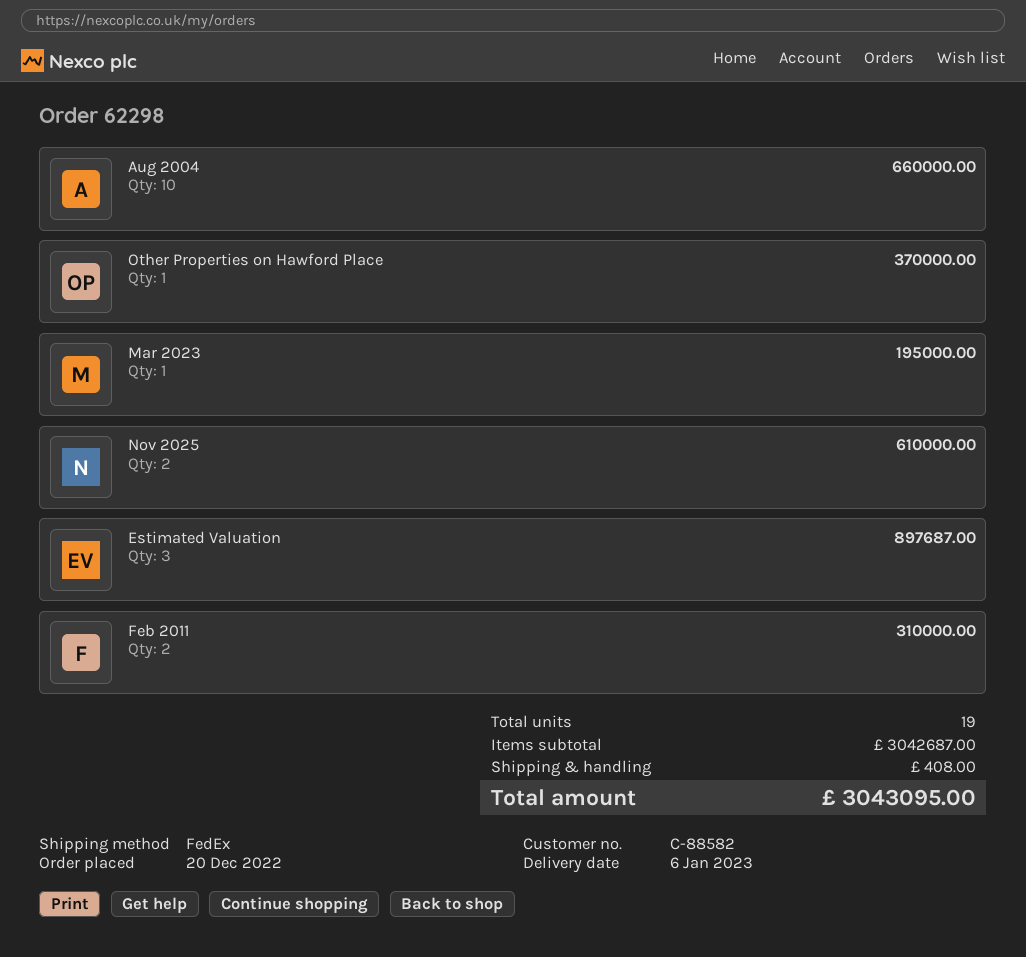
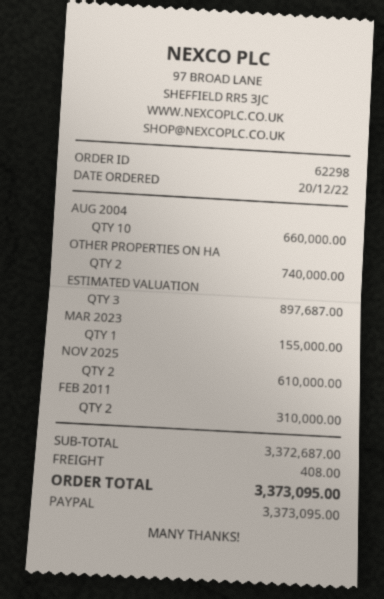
Other Properties on Hawford Place: 1 for 370000.00 -> 2 for 740000.00
Mar 2023: 1 for 195000.00 -> 1 for 155000.00
subtotal: 3042687.00 -> 3372687.00
total: 3043095.00 -> 3373095.00

